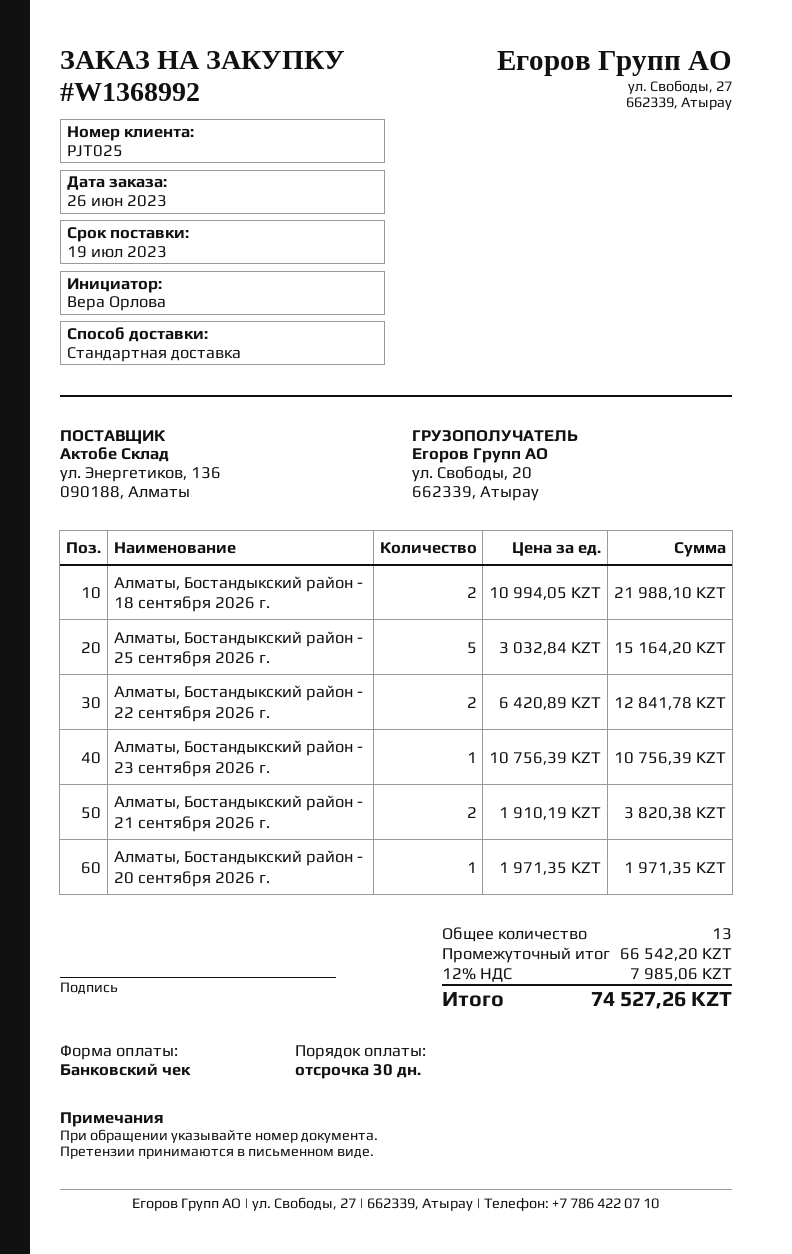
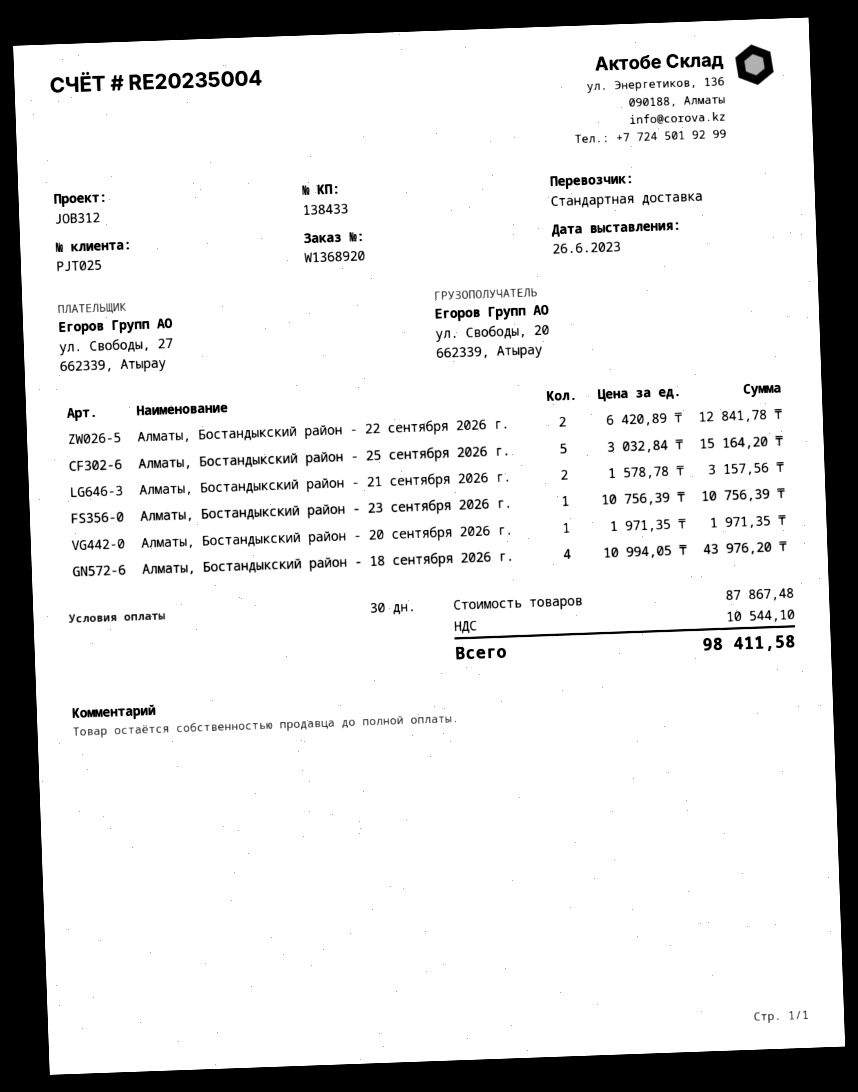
order number: W1368992 -> W1368920
Алматы, Бостандыкский район - 18 сентября 2026 г.: 2 x 10994.05 = 21988.10 -> 4 x 10994.05 = 43976.20
Алматы, Бостандыкский район - 21 сентября 2026 г.: 2 x 1910.19 = 3820.38 -> 2 x 1578.78 = 3157.56
subtotal: 66542.20 -> 87867.48
tax: 7985.06 -> 10544.10
total: 74527.26 -> 98411.58

